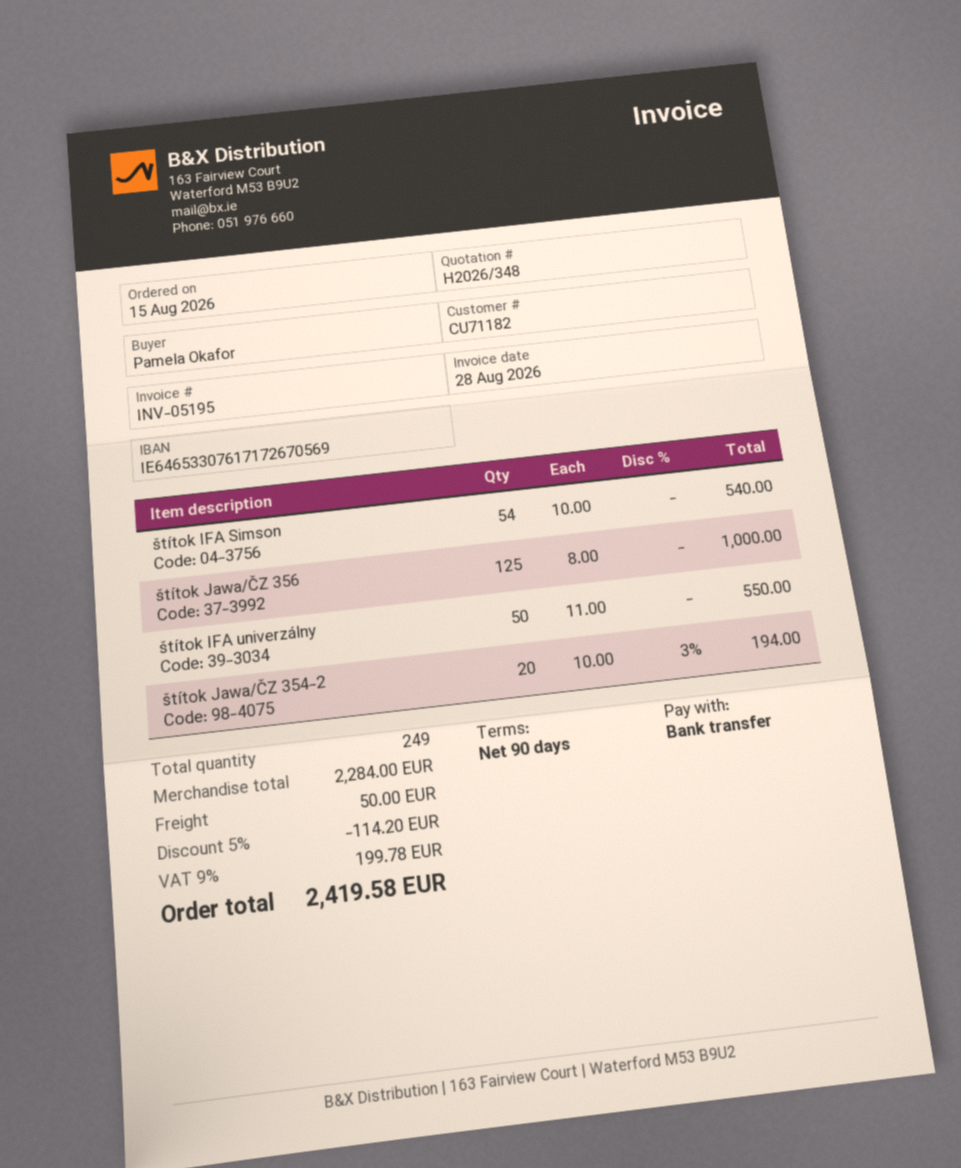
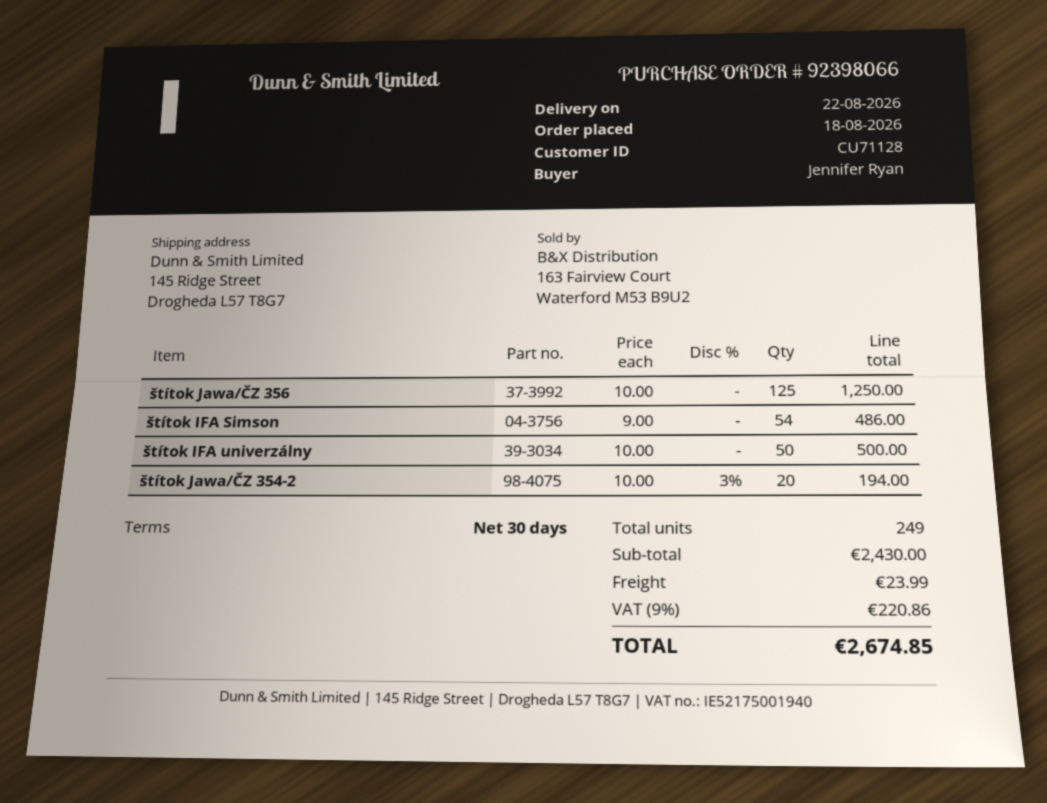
order date: 2026-08-15 -> 2026-08-18
payment terms: 90 days -> 30 days
customer number: CU71182 -> CU71128
ordered by: Pamela Okafor -> Jennifer Ryan
štítok IFA Simson: 54 x 10.00 = 540.00 -> 54 x 9.00 = 486.00
štítok Jawa/ČZ 356: 125 x 8.00 = 1000.00 -> 125 x 10.00 = 1250.00
štítok IFA univerzálny: 50 x 11.00 = 550.00 -> 50 x 10.00 = 500.00
subtotal: 2284.00 -> 2430.00
discount: 5% = 114.20 -> none
shipping: 50.00 -> 23.99
tax: 9% = 199.78 -> 9% = 220.86
total: 2419.58 -> 2674.85

